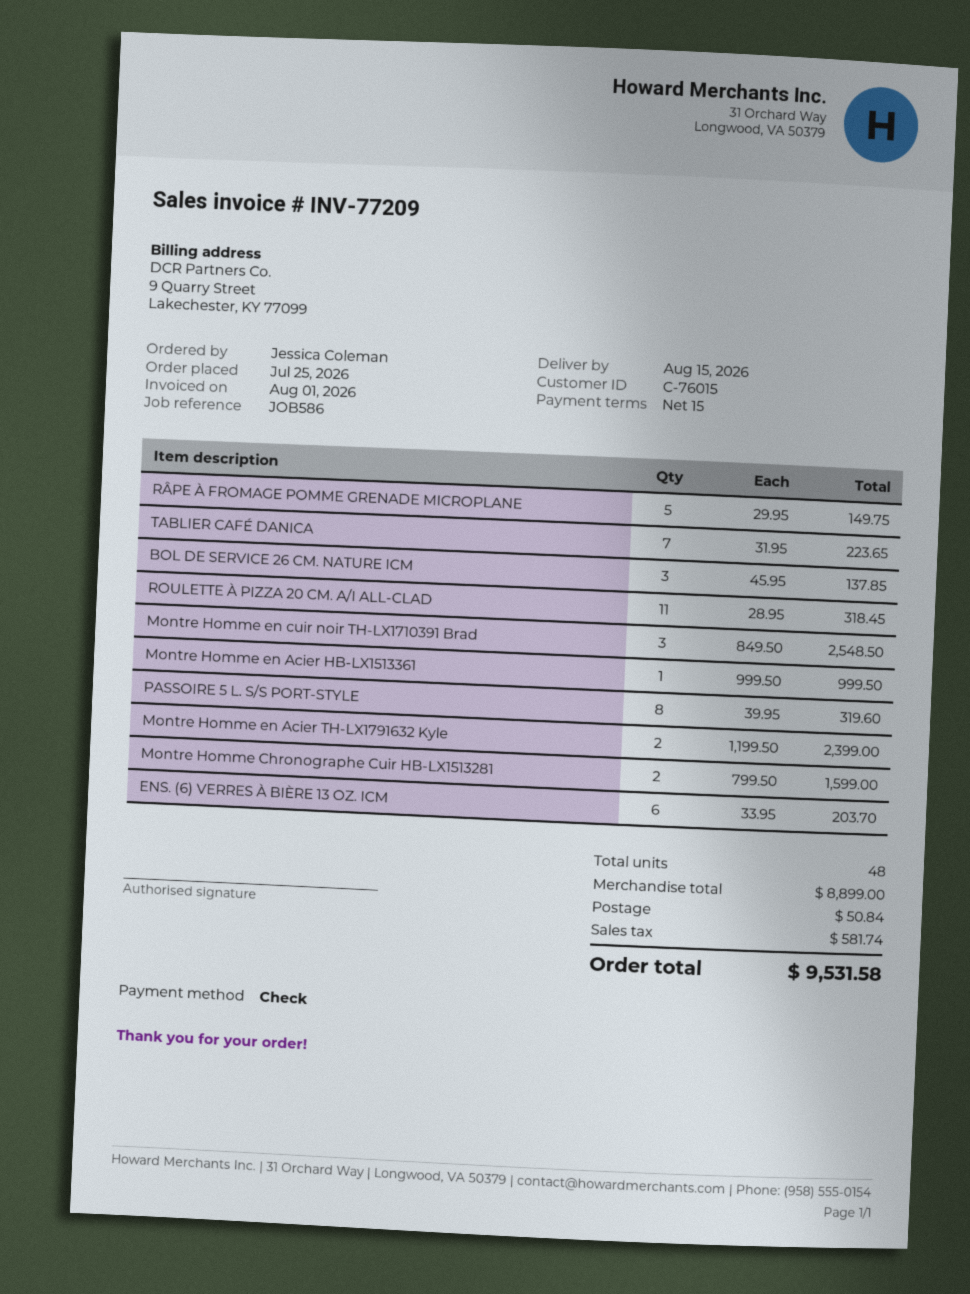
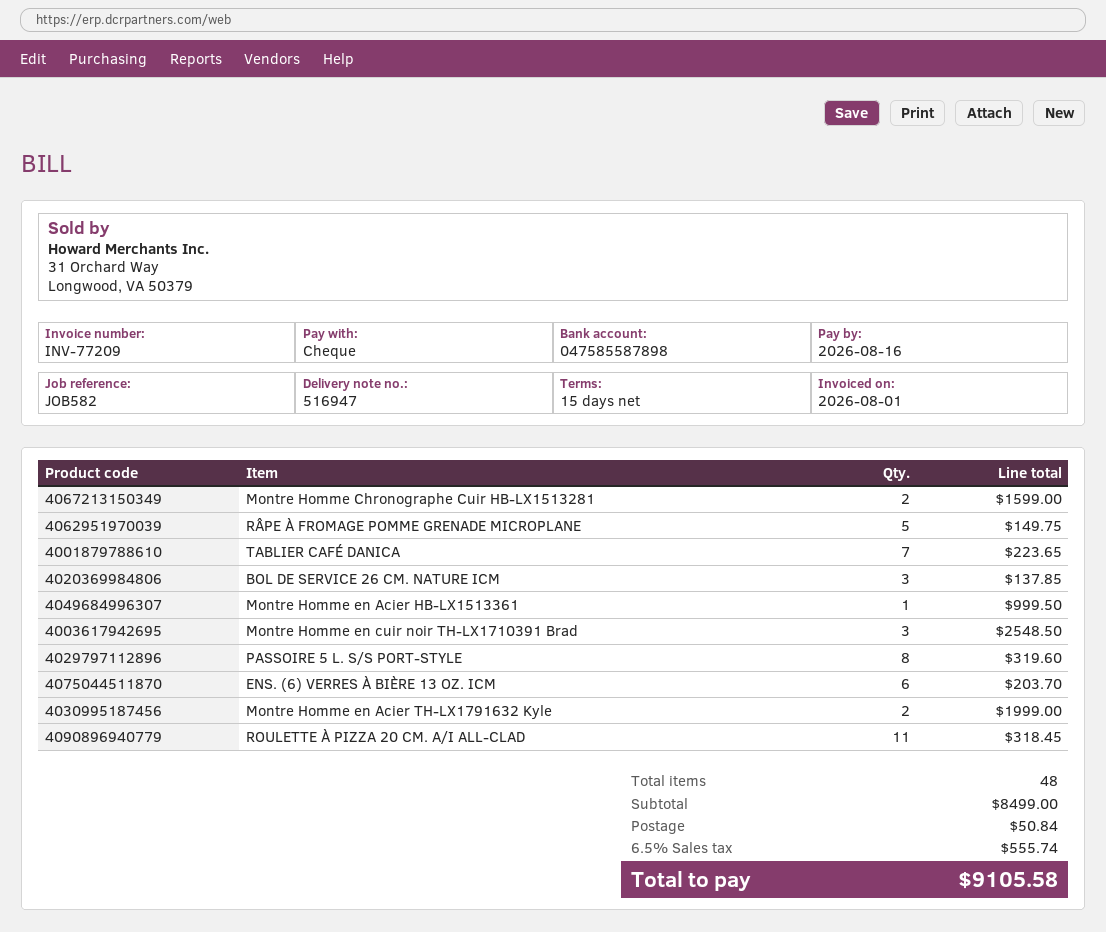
reference: JOB586 -> JOB582
Montre Homme en Acier TH-LX1791632 Kyle: 2 for 2399.00 -> 2 for 1999.00
subtotal: 8899.00 -> 8499.00
tax: 581.74 -> 555.74
total: 9531.58 -> 9105.58

